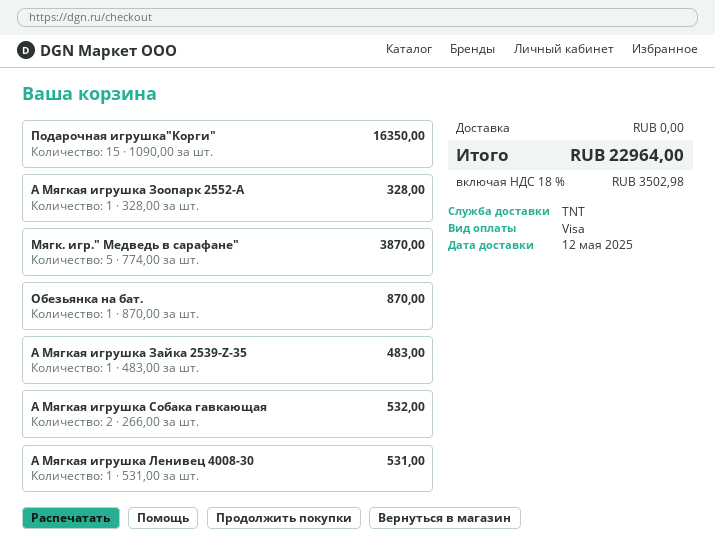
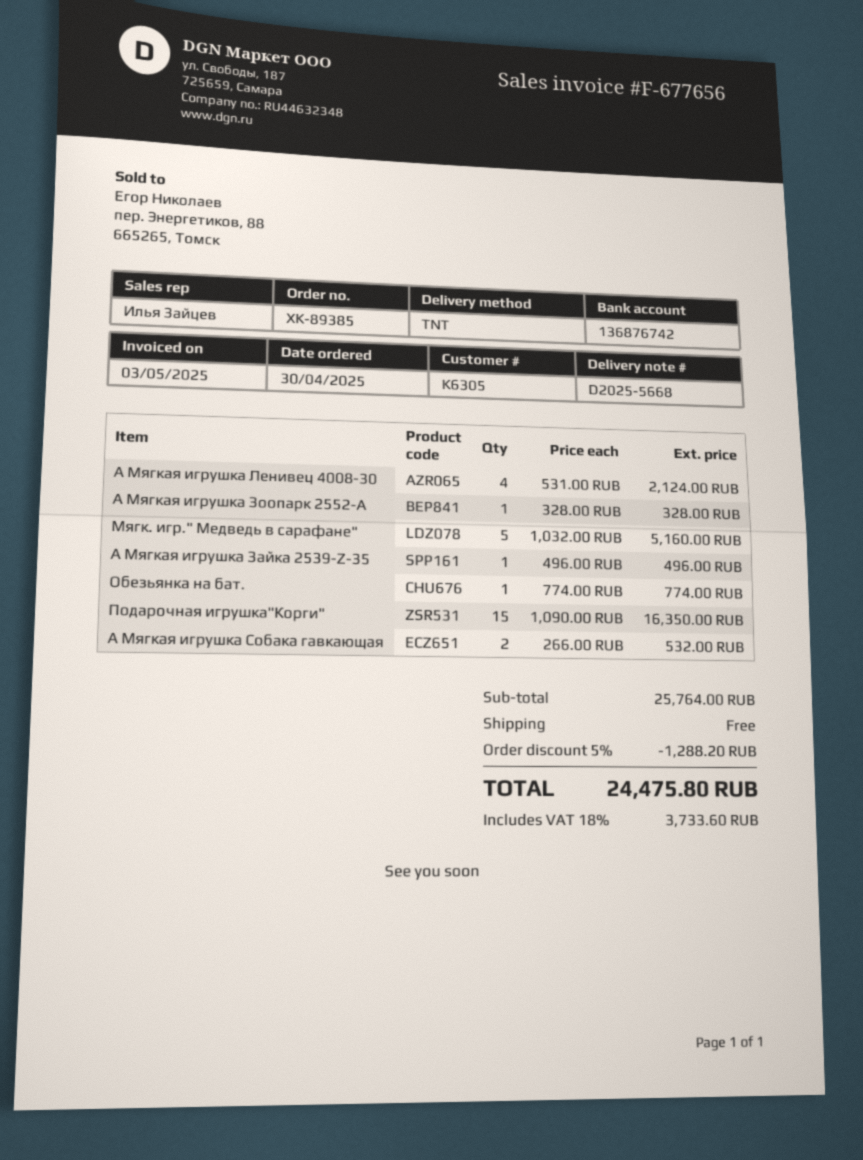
Мягк. игр." Медведь в сарафане": 5 x 774.00 = 3870.00 -> 5 x 1032.00 = 5160.00
Обезьянка на бат.: 1 x 870.00 = 870.00 -> 1 x 774.00 = 774.00
А Мягкая игрушка Зайка 2539-Z-35: 1 x 483.00 = 483.00 -> 1 x 496.00 = 496.00
А Мягкая игрушка Ленивец 4008-30: 1 x 531.00 = 531.00 -> 4 x 531.00 = 2124.00
discount: none -> 5% = 1288.20
tax: 18% = 3502.98 -> 18% = 3733.60
total: 22964.00 -> 24475.80

